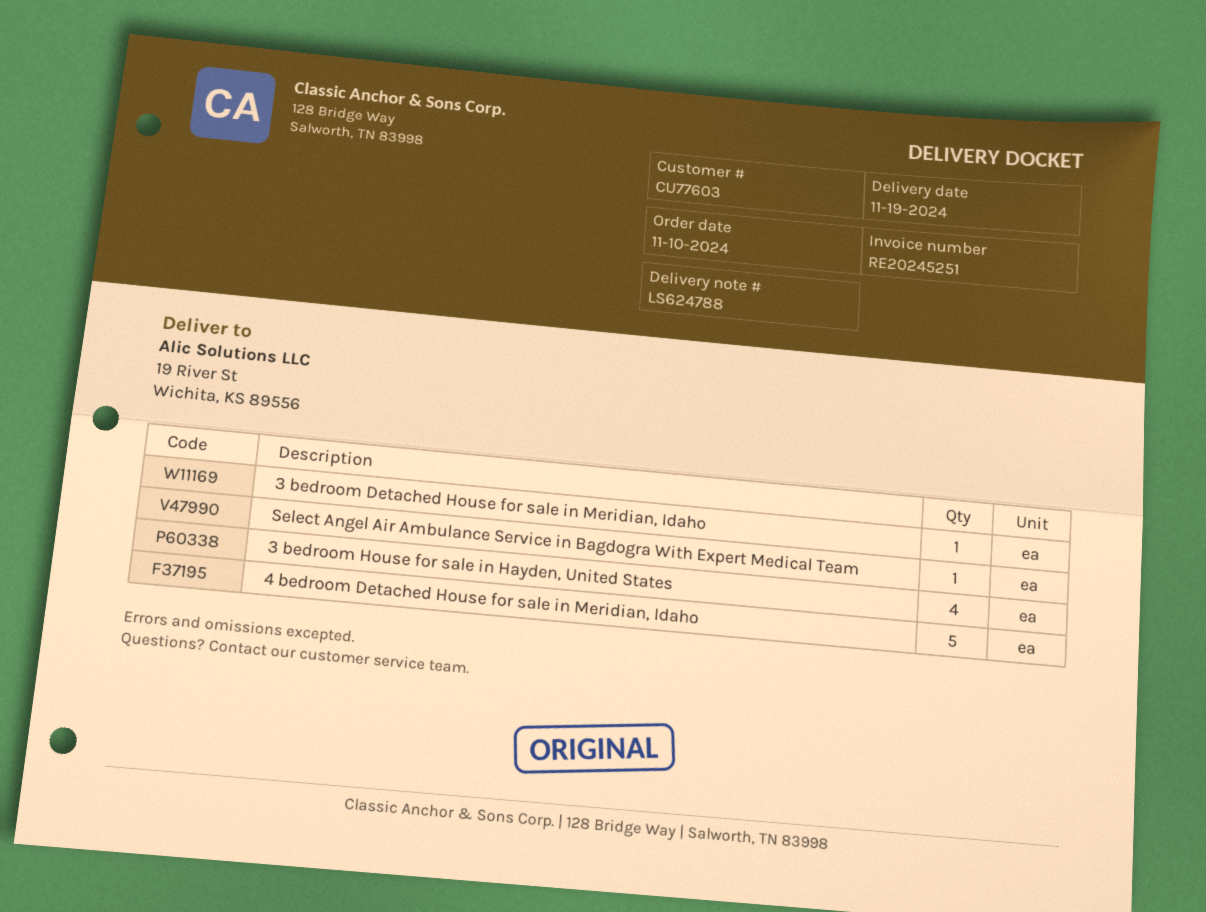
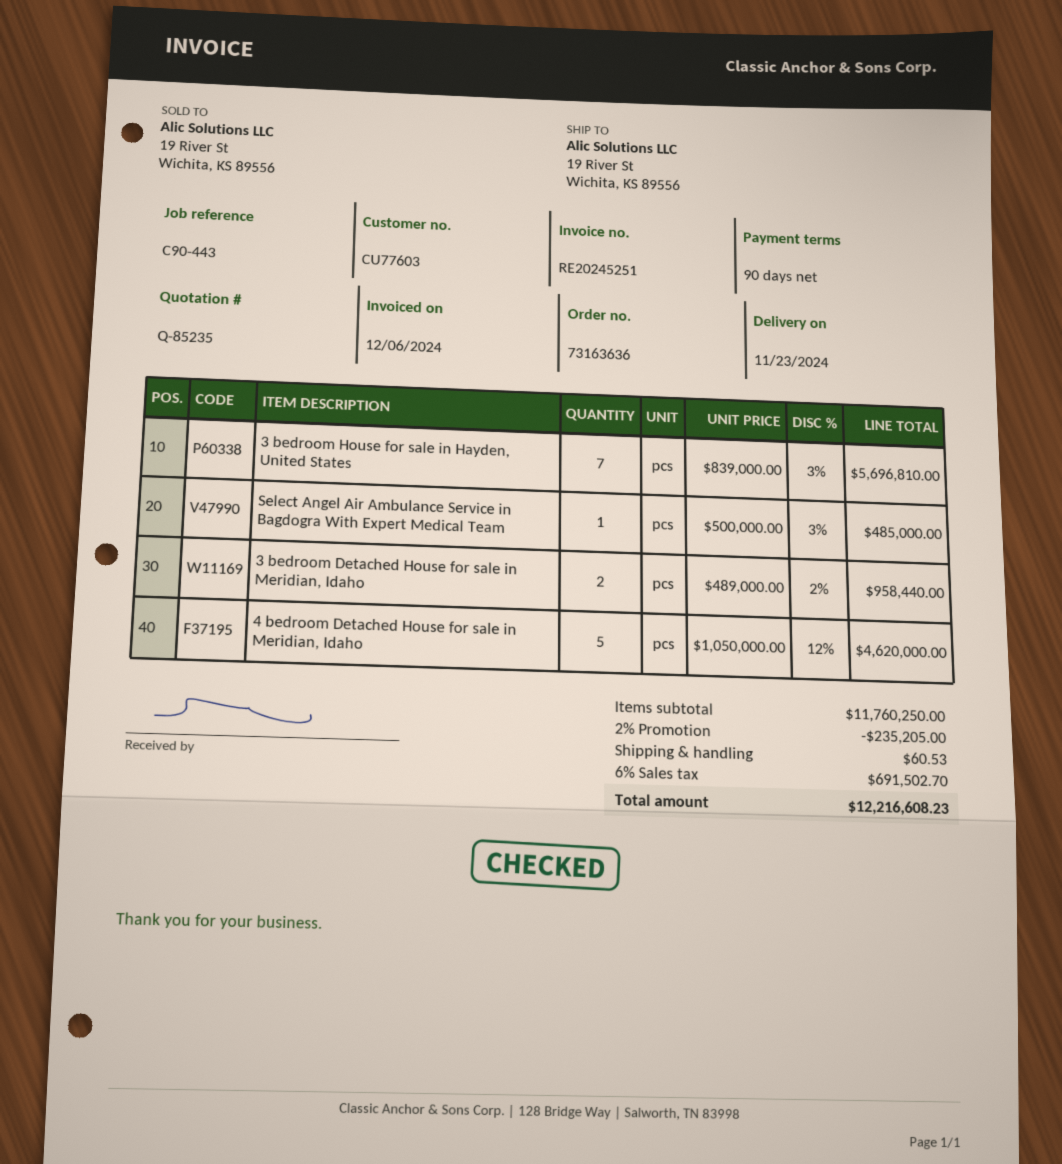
delivery date: 2024-11-19 -> 2024-11-23
3 bedroom Detached House for sale in Meridian, Idaho: 1 -> 2
3 bedroom House for sale in Hayden, United States: 4 -> 7

